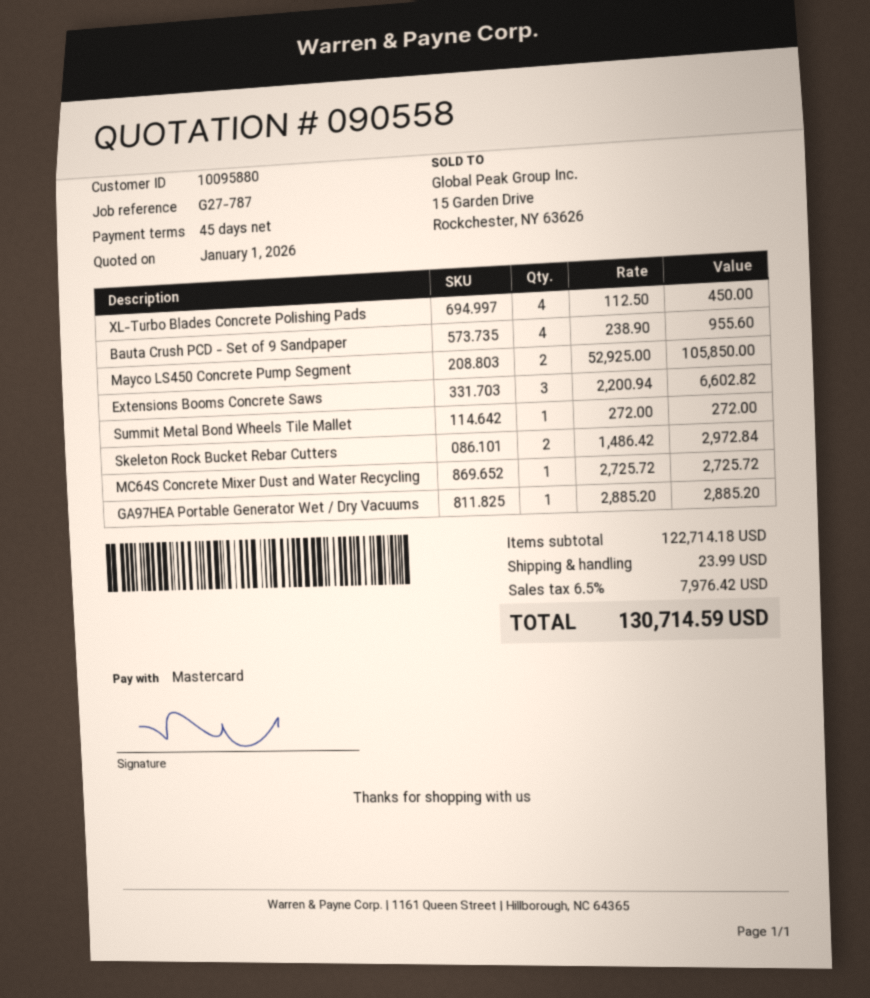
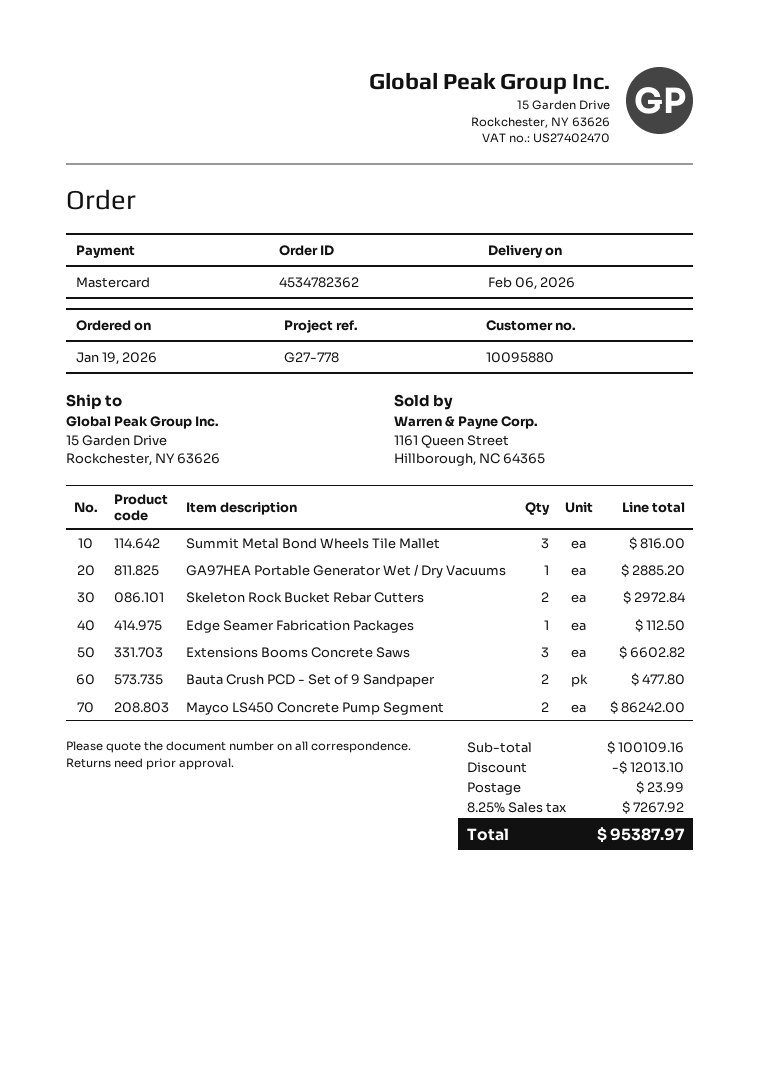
reference: G27-787 -> G27-778
XL-Turbo Blades Concrete Polishing Pads: 4 for 450.00 -> none
Bauta Crush PCD - Set of 9 Sandpaper: 4 for 955.60 -> 2 for 477.80
Mayco LS450 Concrete Pump Segment: 2 for 105850.00 -> 2 for 86242.00
Summit Metal Bond Wheels Tile Mallet: 1 for 272.00 -> 3 for 816.00
MC64S Concrete Mixer Dust and Water Recycling: 1 for 2725.72 -> none
Edge Seamer Fabrication Packages: none -> 1 for 112.50
subtotal: 122714.18 -> 100109.16
discount: none -> 12013.10
tax: 6.5% = 7976.42 -> 8.25% = 7267.92
total: 130714.59 -> 95387.97

